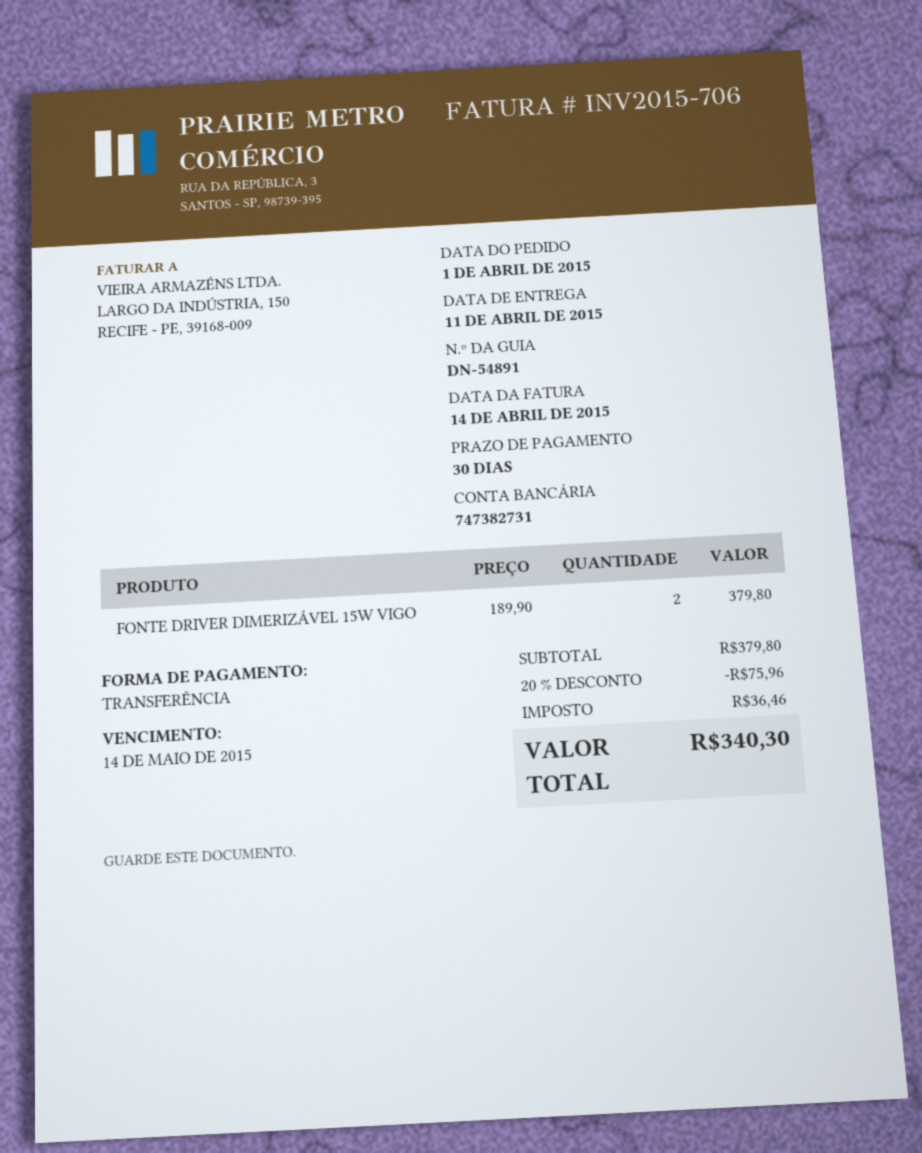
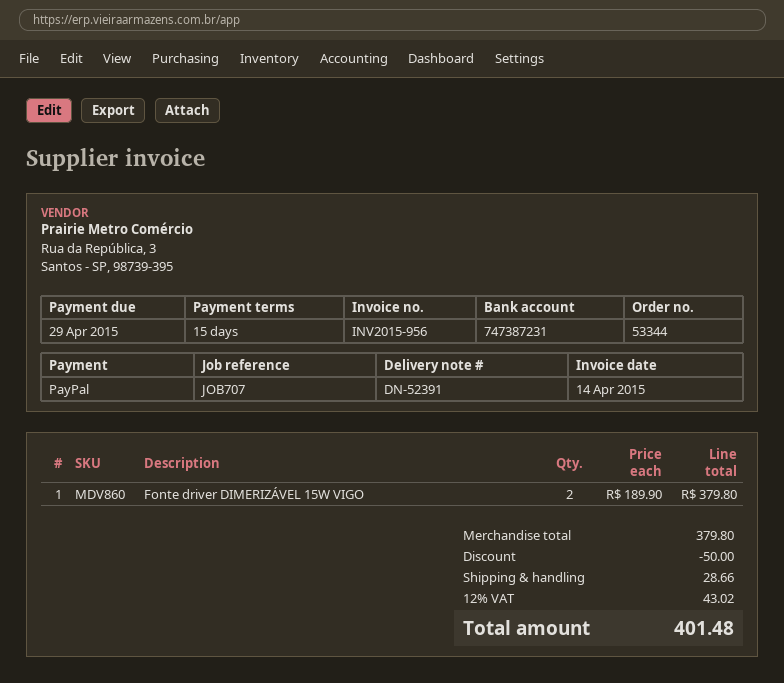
delivery note number: DN-54891 -> DN-52391
invoice number: INV2015-706 -> INV2015-956
payment terms: 30 days -> 15 days
due date: 2015-05-14 -> 2015-04-29
payment method: bank transfer -> PayPal
bank account: 747382731 -> 747387231
discount: 75.96 -> 50.00
shipping: none -> 28.66
tax: 36.46 -> 43.02
total: 340.30 -> 401.48

